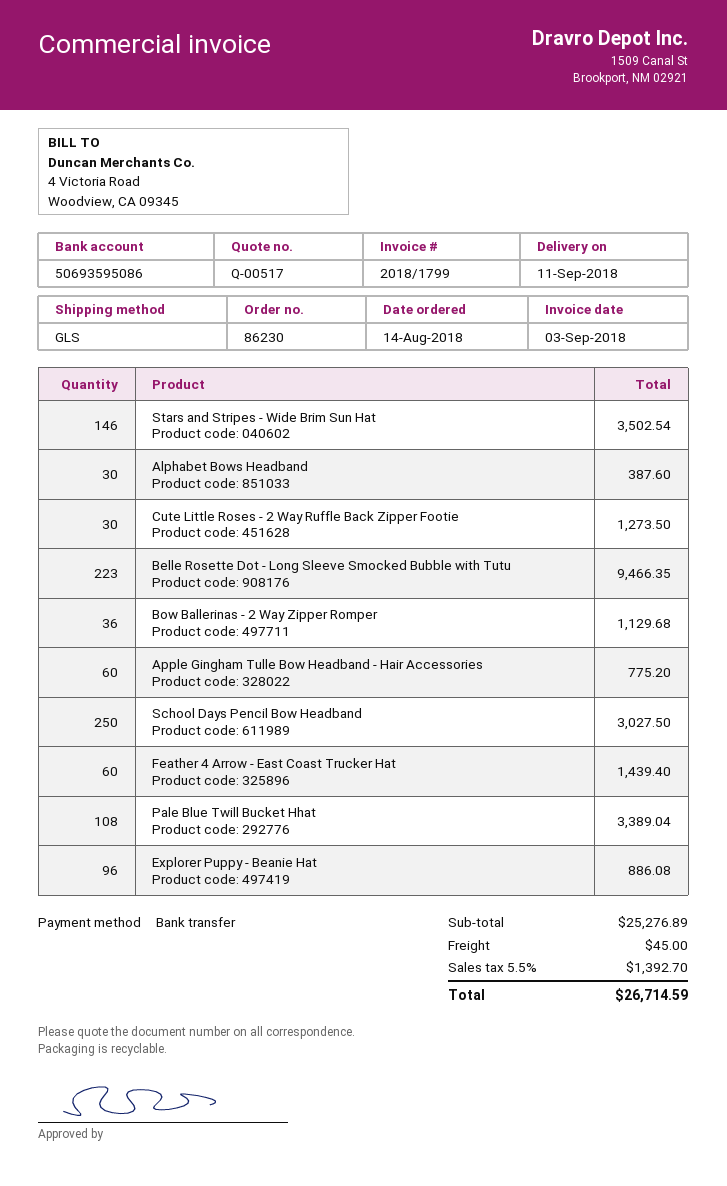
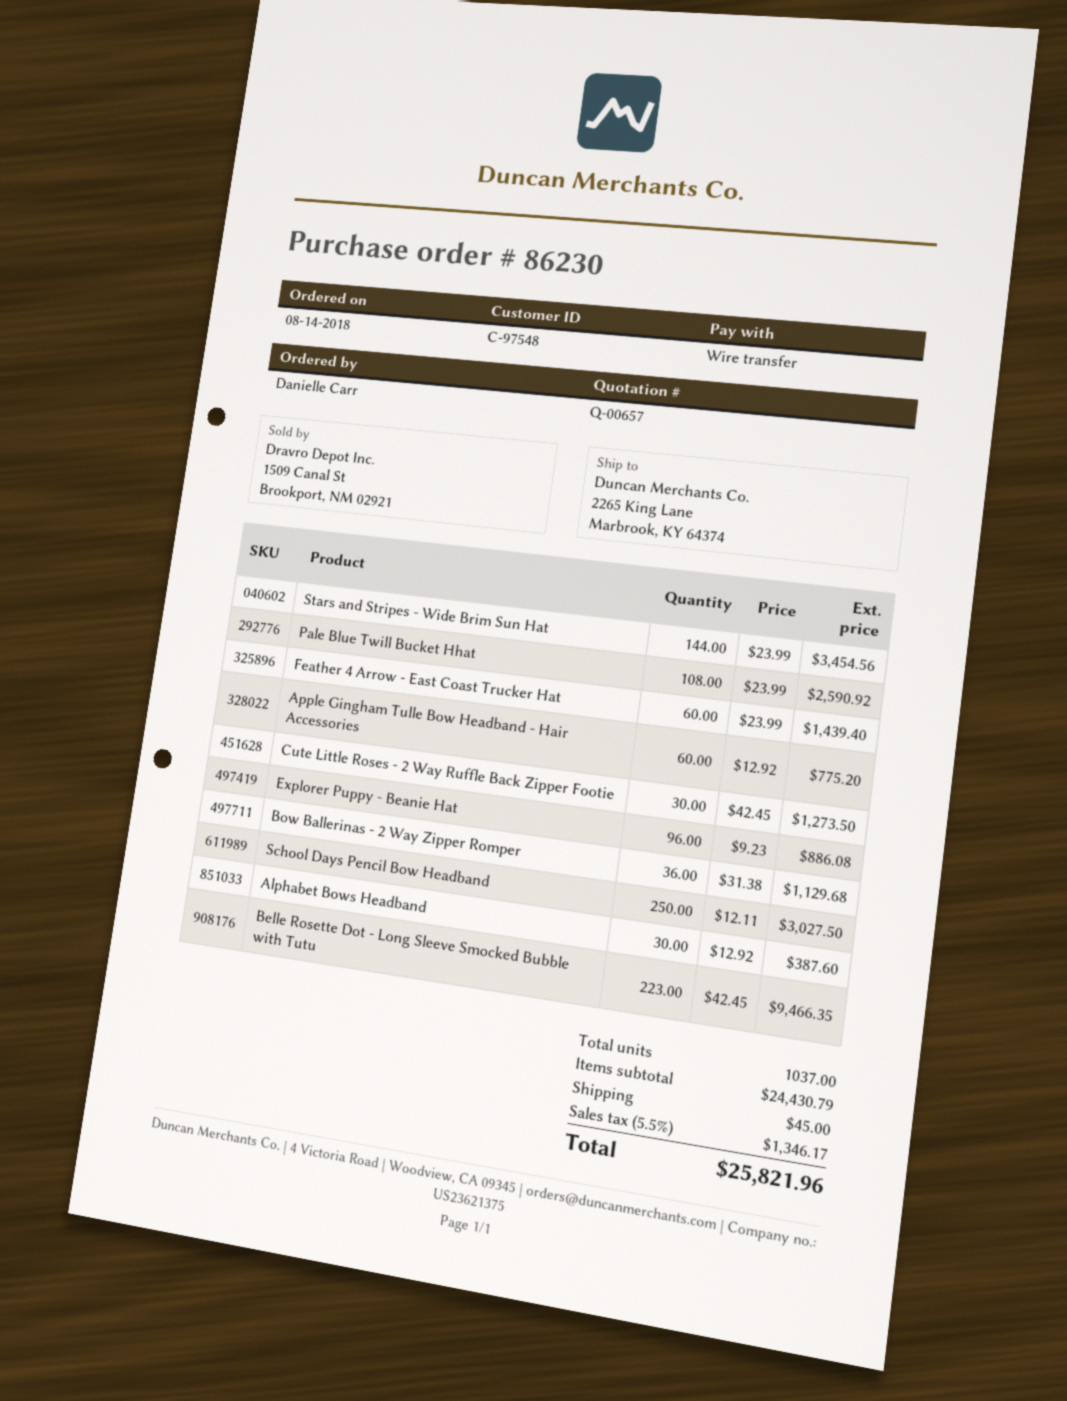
quote number: Q-00517 -> Q-00657
Stars and Stripes - Wide Brim Sun Hat: 146 for 3502.54 -> 144 for 3454.56
Pale Blue Twill Bucket Hhat: 108 for 3389.04 -> 108 for 2590.92
subtotal: 25276.89 -> 24430.79
tax: 5.5% = 1392.70 -> 5.5% = 1346.17
total: 26714.59 -> 25821.96

